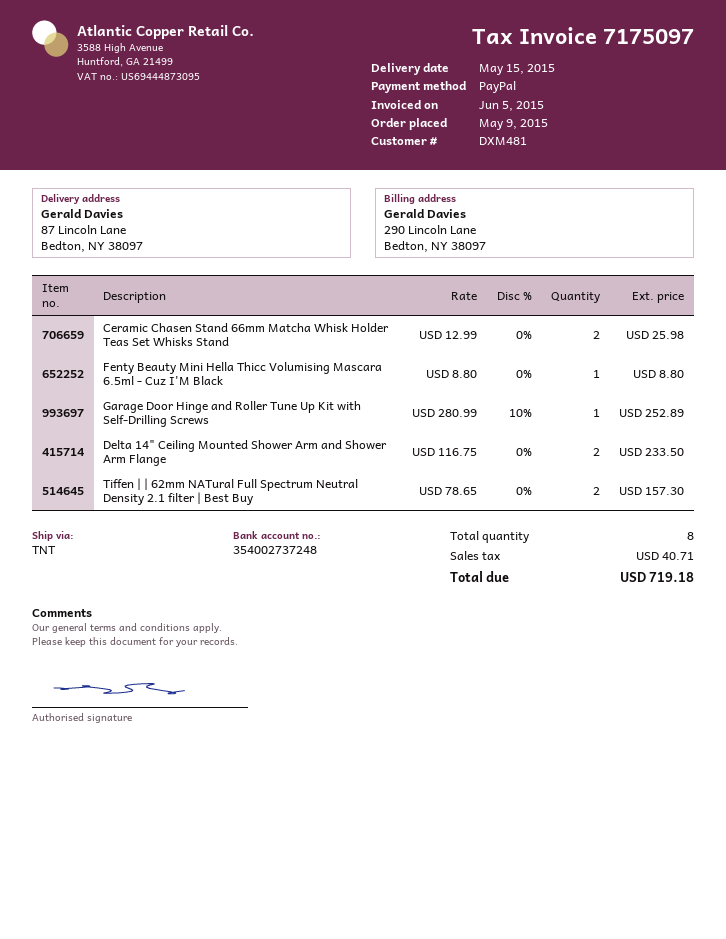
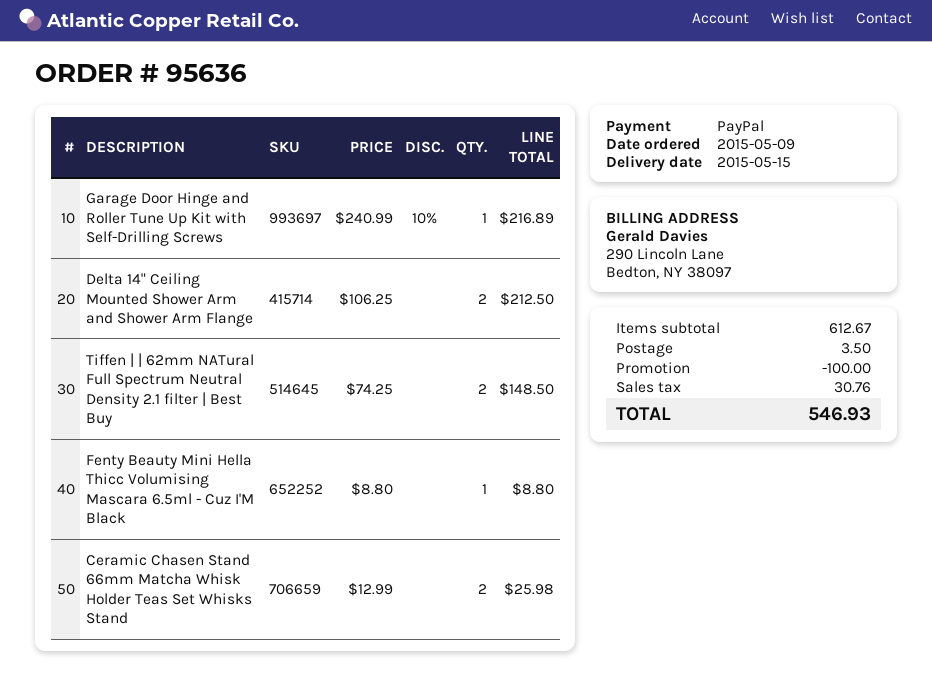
Garage Door Hinge and Roller Tune Up Kit with Self-Drilling Screws: 1 x 280.99 - 10% = 252.89 -> 1 x 240.99 - 10% = 216.89
Delta 14" Ceiling Mounted Shower Arm and Shower Arm Flange: 2 x 116.75 = 233.50 -> 2 x 106.25 = 212.50
Tiffen | | 62mm NATural Full Spectrum Neutral Density 2.1 filter | Best Buy: 2 x 78.65 = 157.30 -> 2 x 74.25 = 148.50
discount: none -> 100.00
shipping: none -> 3.50
tax: 40.71 -> 30.76
total: 719.18 -> 546.93

